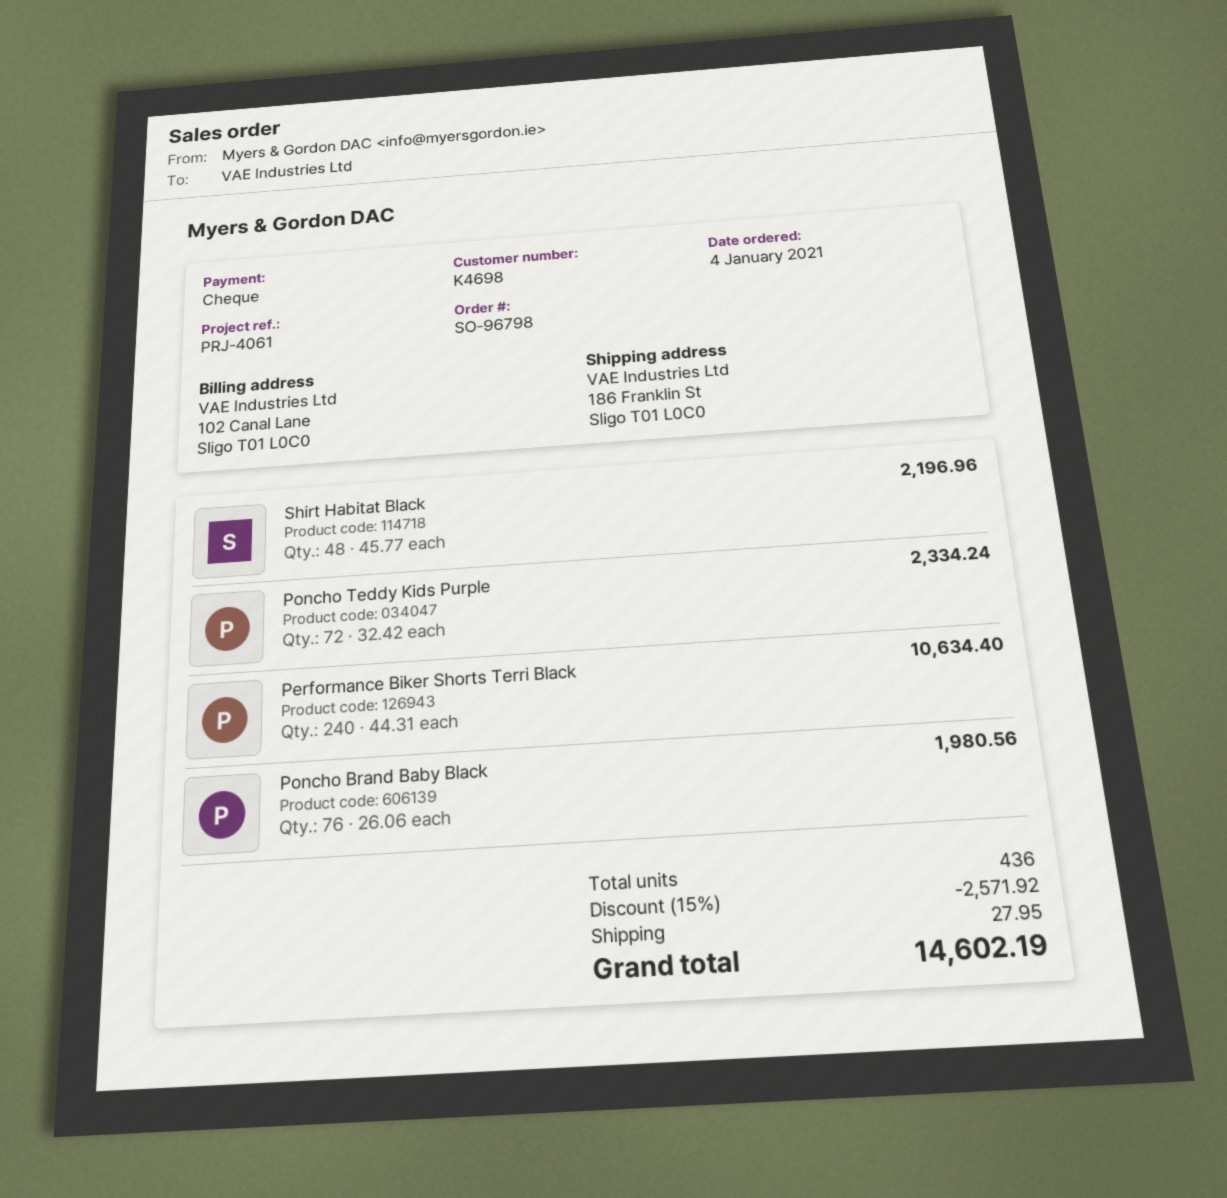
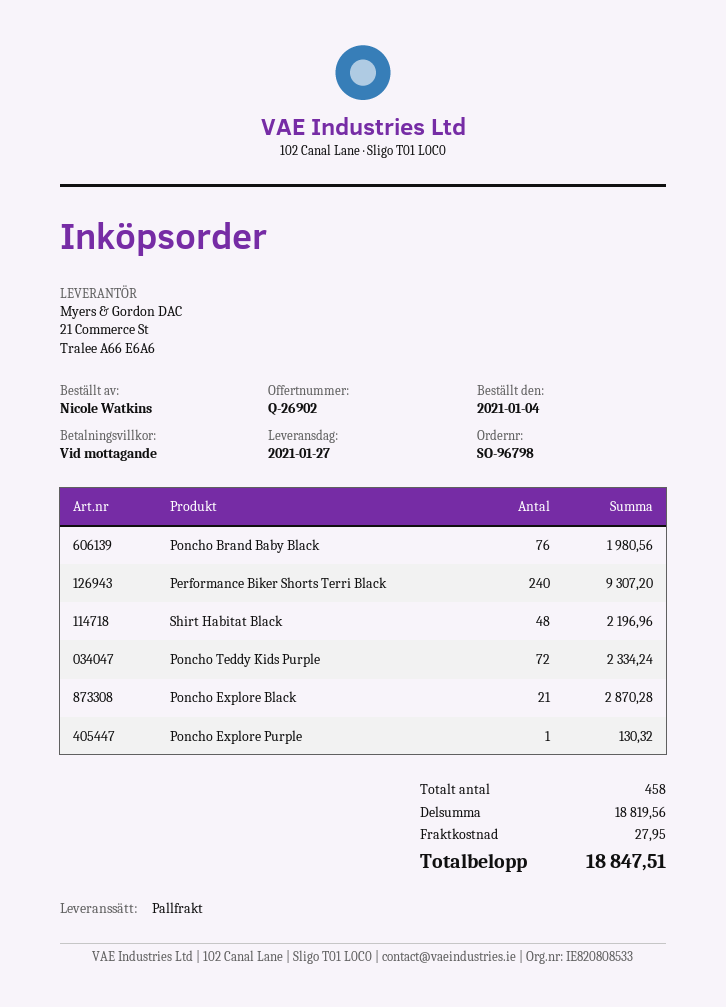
Performance Biker Shorts Terri Black: 240 for 10634.40 -> 240 for 9307.20
Poncho Explore Black: none -> 21 for 2870.28
Poncho Explore Purple: none -> 1 for 130.32
total quantity: 436 -> 458
discount: 15% = 2571.92 -> none
total: 14602.19 -> 18847.51

